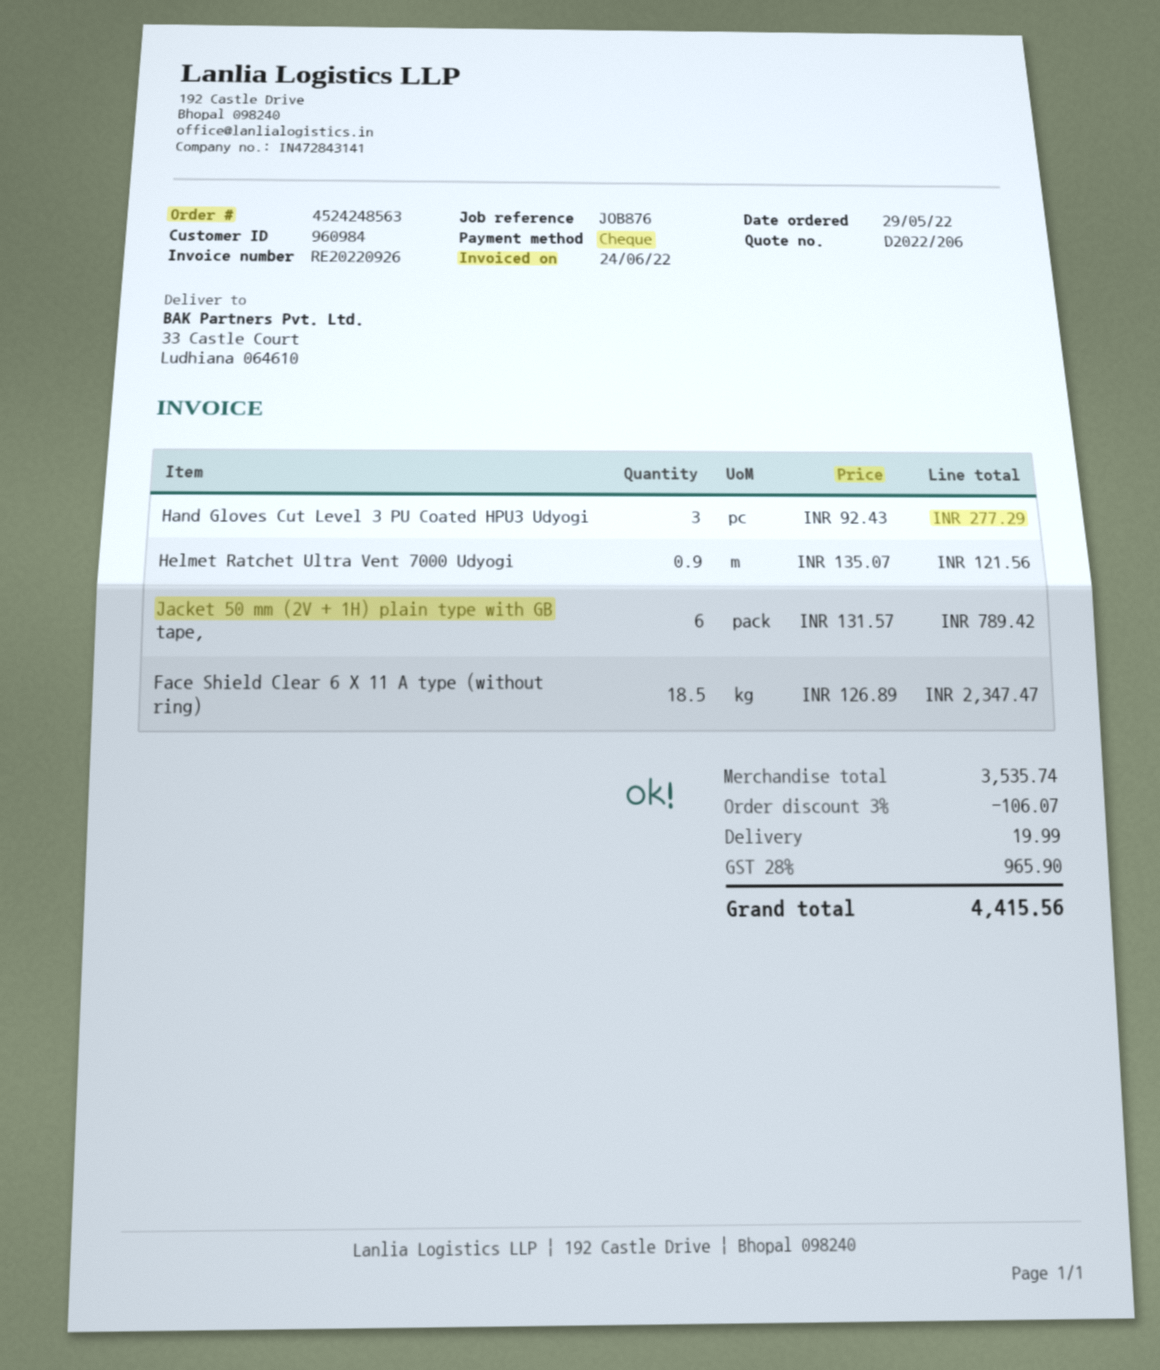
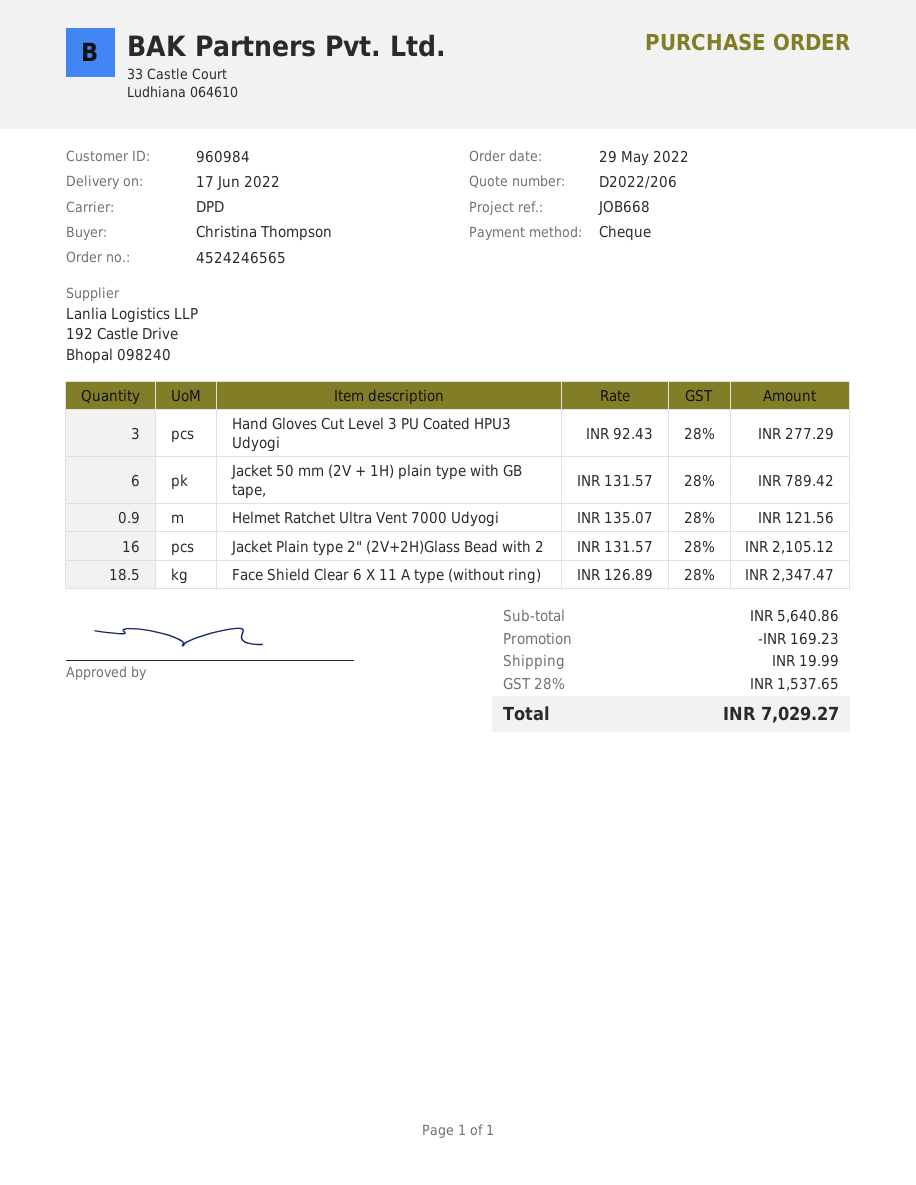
order number: 4524248563 -> 4524246565
reference: JOB876 -> JOB668
Jacket Plain type 2" (2V+2H)Glass Bead with 2: none -> 16 x 131.57 = 2105.12
subtotal: 3535.74 -> 5640.86
discount: 106.07 -> 169.23
tax: 28% = 965.90 -> 28% = 1537.65
total: 4415.56 -> 7029.27

